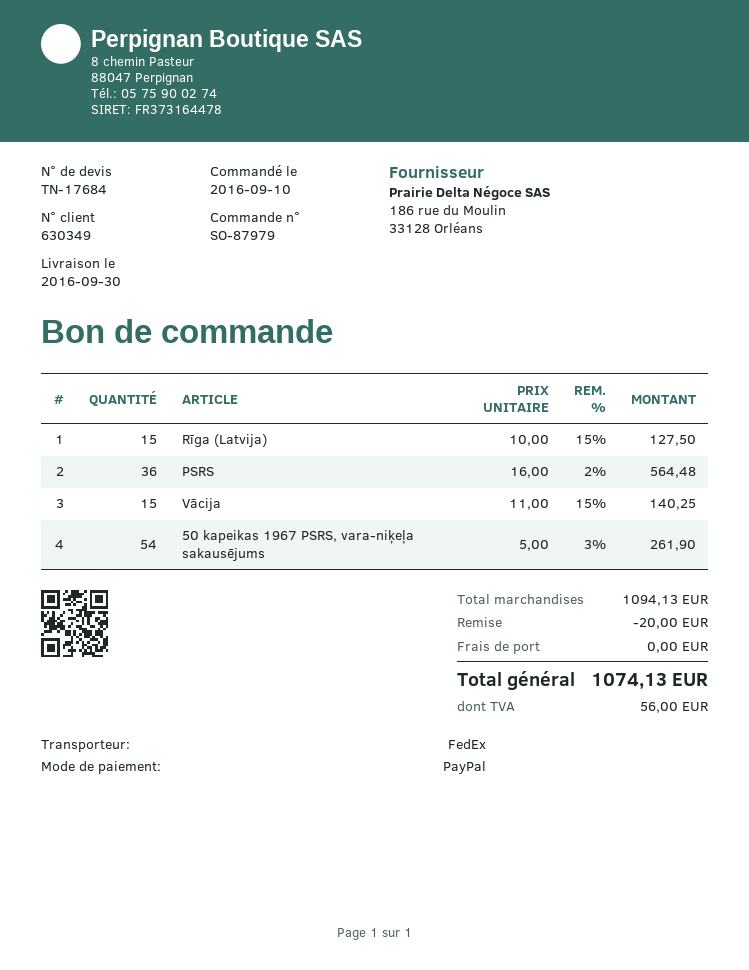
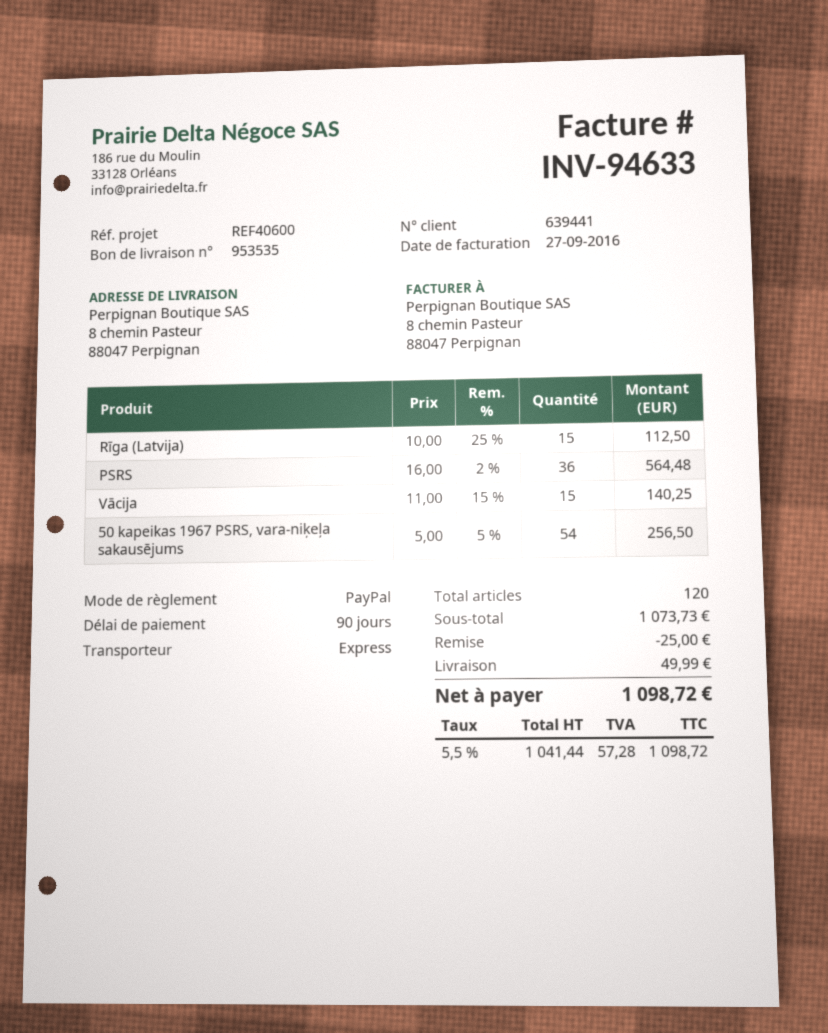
customer number: 630349 -> 639441
shipping method: FedEx -> express
Rīga (Latvija): 15 x 10.00 - 15% = 127.50 -> 15 x 10.00 - 25% = 112.50
50 kapeikas 1967 PSRS, vara-niķeļa sakausējums: 54 x 5.00 - 3% = 261.90 -> 54 x 5.00 - 5% = 256.50
subtotal: 1094.13 -> 1073.73
discount: 20.00 -> 25.00
shipping: 0.00 -> 49.99
tax: 56.00 -> 57.28
total: 1074.13 -> 1098.72

